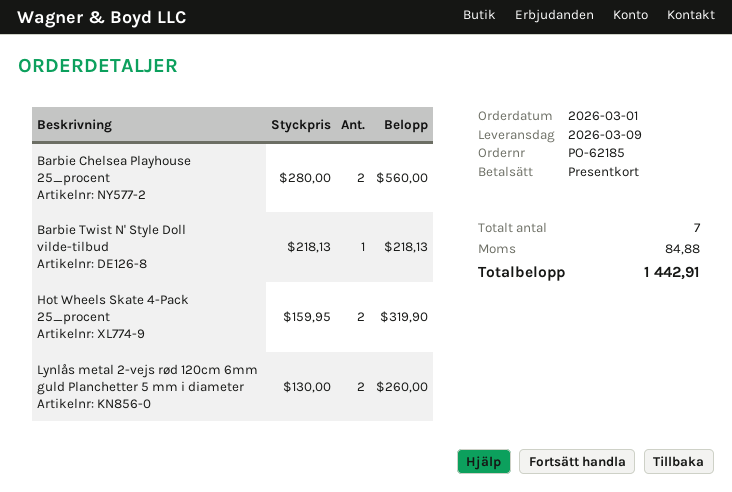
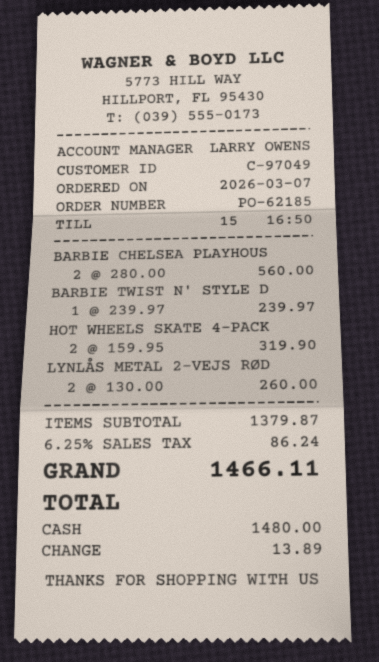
order date: 2026-03-01 -> 2026-03-07
payment method: gift card -> cash
Barbie Twist N' Style Doll vilde-tilbud: 1 x 218.13 = 218.13 -> 1 x 239.97 = 239.97
tax: 84.88 -> 86.24
total: 1442.91 -> 1466.11

